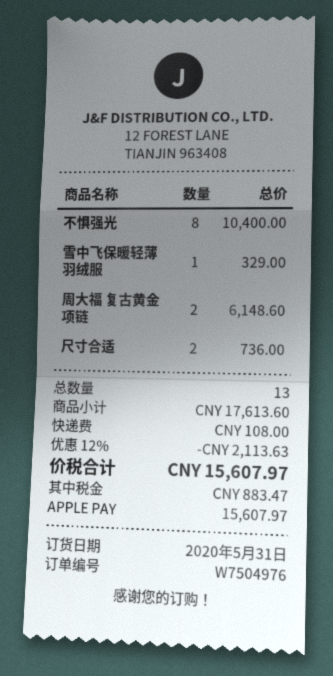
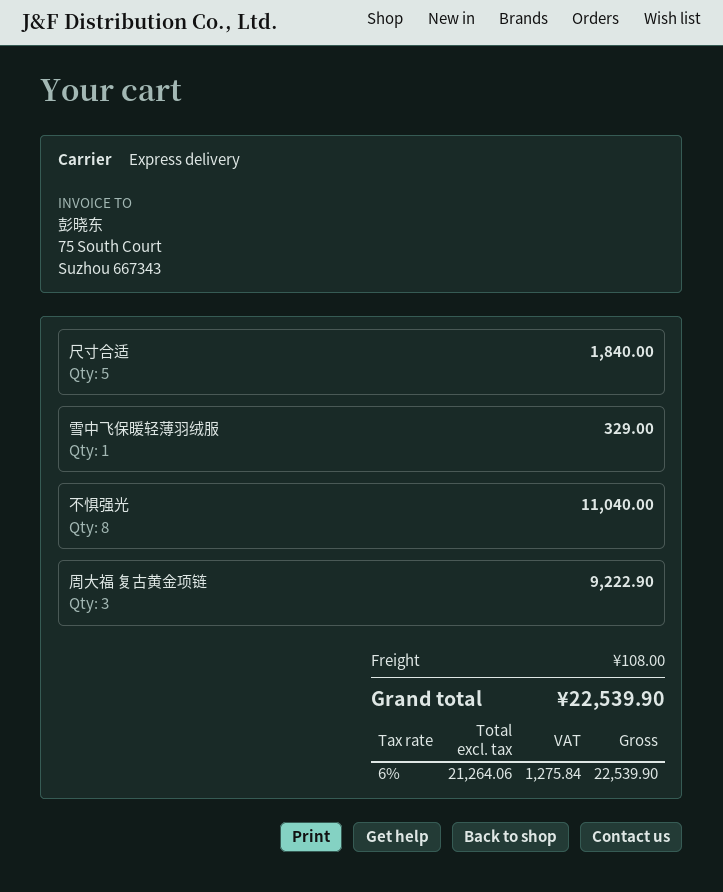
不惧强光: 8 for 10400.00 -> 8 for 11040.00
周大福 复古黄金项链: 2 for 6148.60 -> 3 for 9222.90
尺寸合适: 2 for 736.00 -> 5 for 1840.00
discount: 12% = 2113.63 -> none
tax: 883.47 -> 1275.84
total: 15607.97 -> 22539.90

